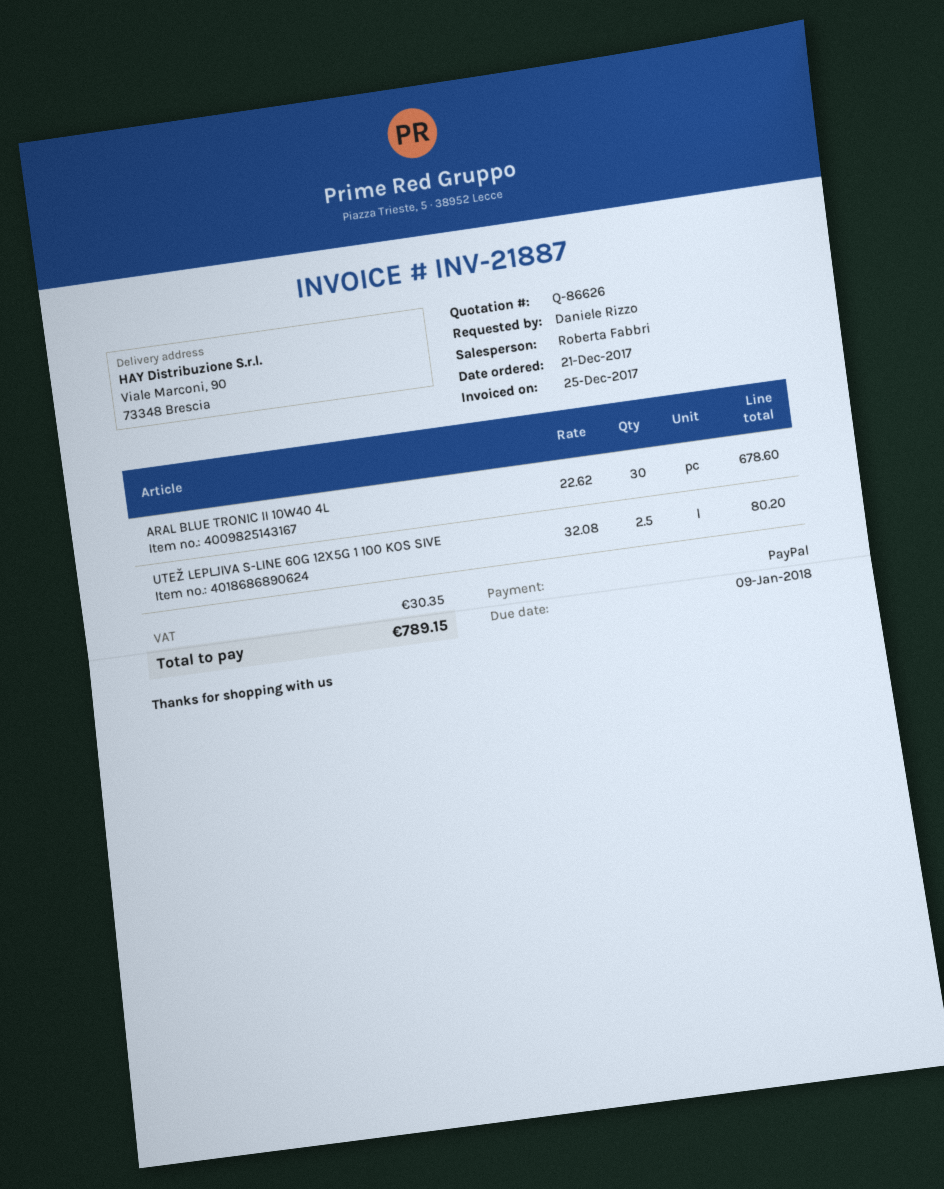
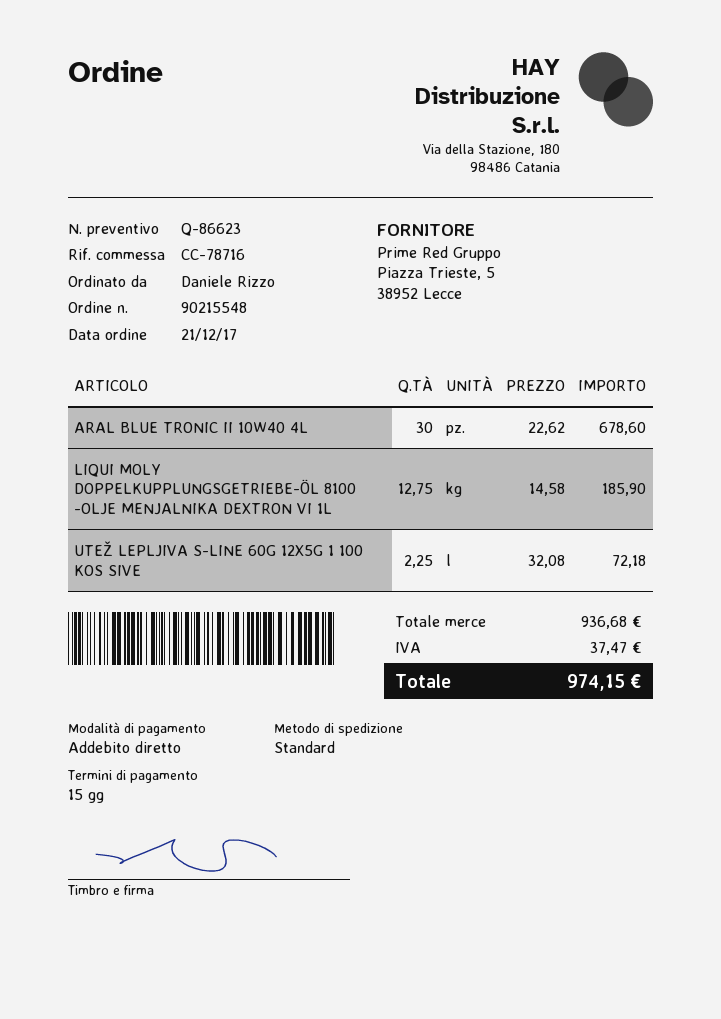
quote number: Q-86626 -> Q-86623
payment method: PayPal -> direct debit
UTEŽ LEPLJIVA S-LINE 60G 12X5G 1 100 KOS SIVE: 2.5 x 32.08 = 80.20 -> 2.25 x 32.08 = 72.18
LIQUI MOLY DOPPELKUPPLUNGSGETRIEBE-ÖL 8100 -OLJE MENJALNIKA DEXTRON VI 1L: none -> 12.75 x 14.58 = 185.90
tax: 30.35 -> 37.47
total: 789.15 -> 974.15

